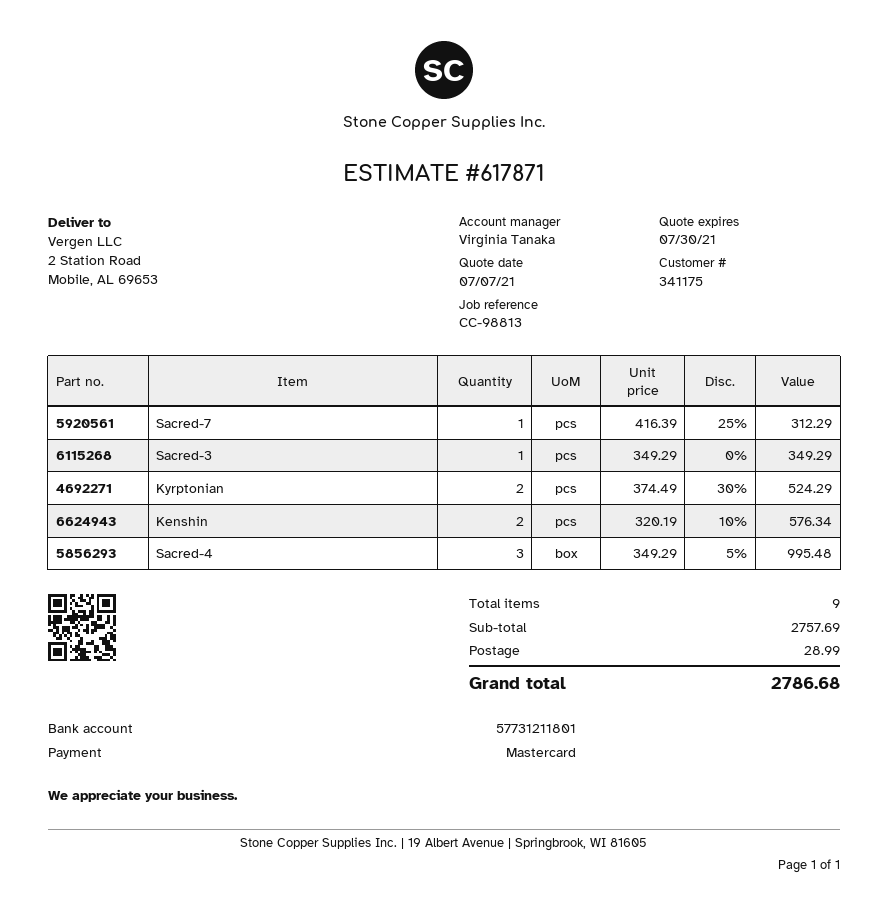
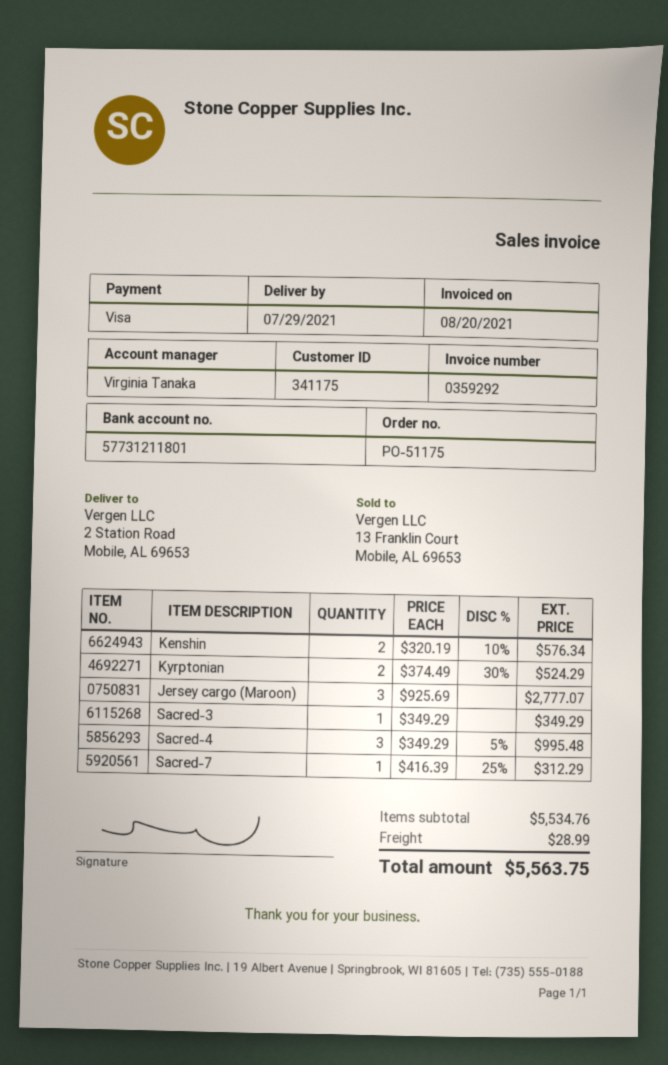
payment method: Mastercard -> Visa
Jersey cargo (Maroon): none -> 3 x 925.69 = 2777.07
subtotal: 2757.69 -> 5534.76
total: 2786.68 -> 5563.75

